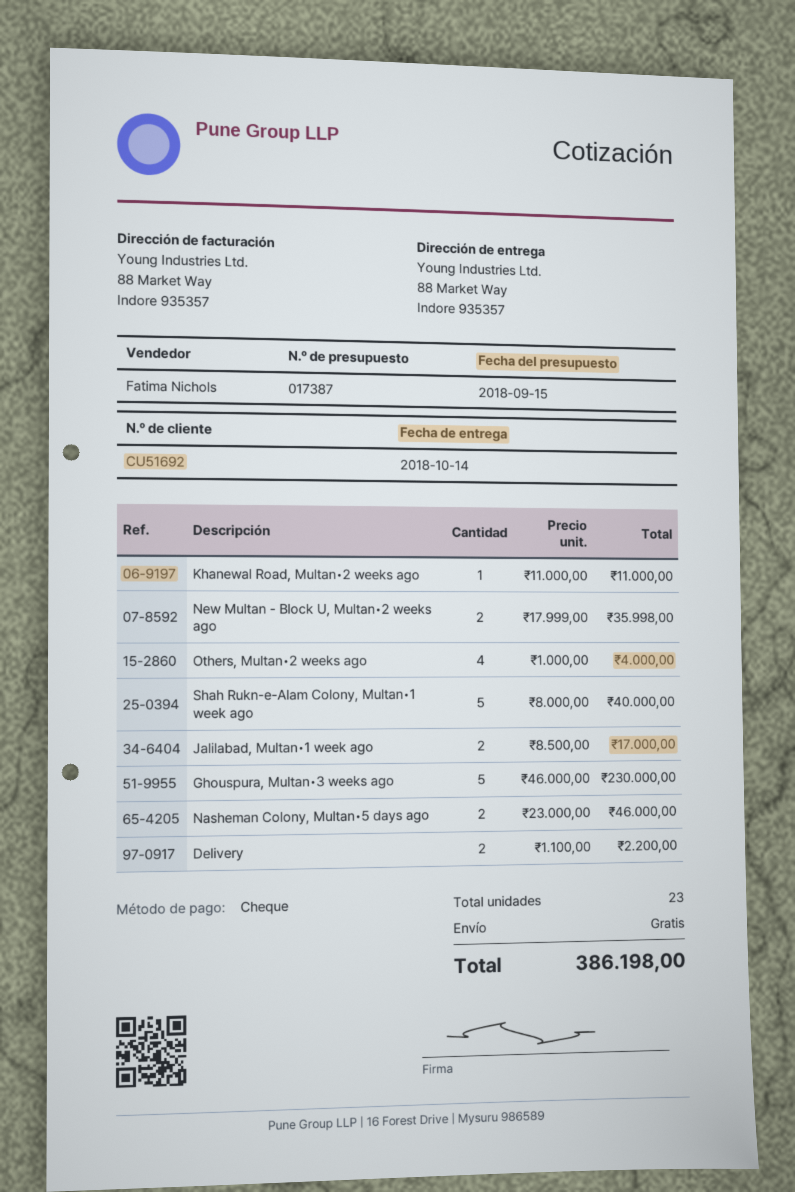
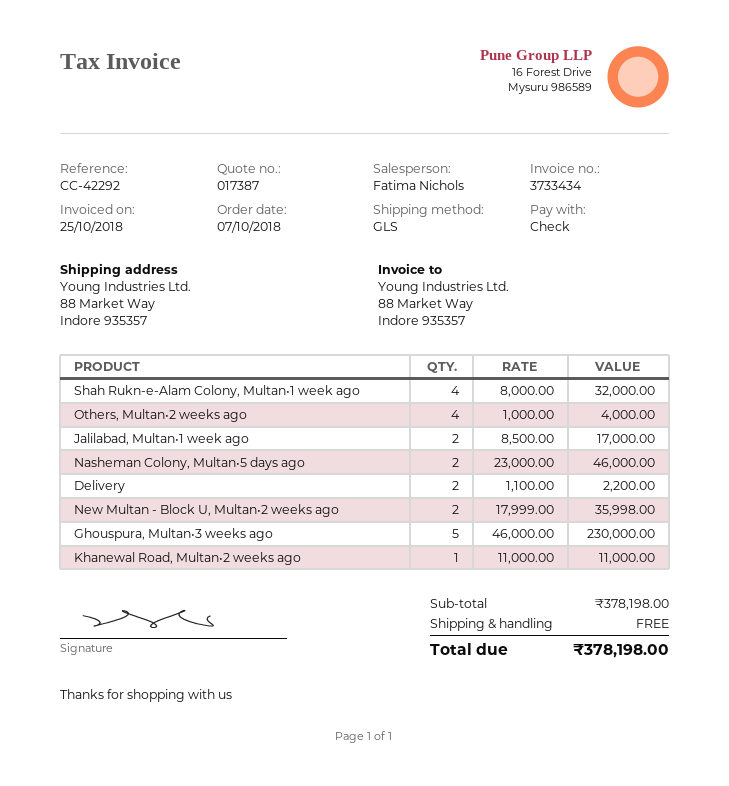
Shah Rukn-e-Alam Colony, Multan•1 week ago: 5 x 8000.00 = 40000.00 -> 4 x 8000.00 = 32000.00
total: 386198.00 -> 378198.00

